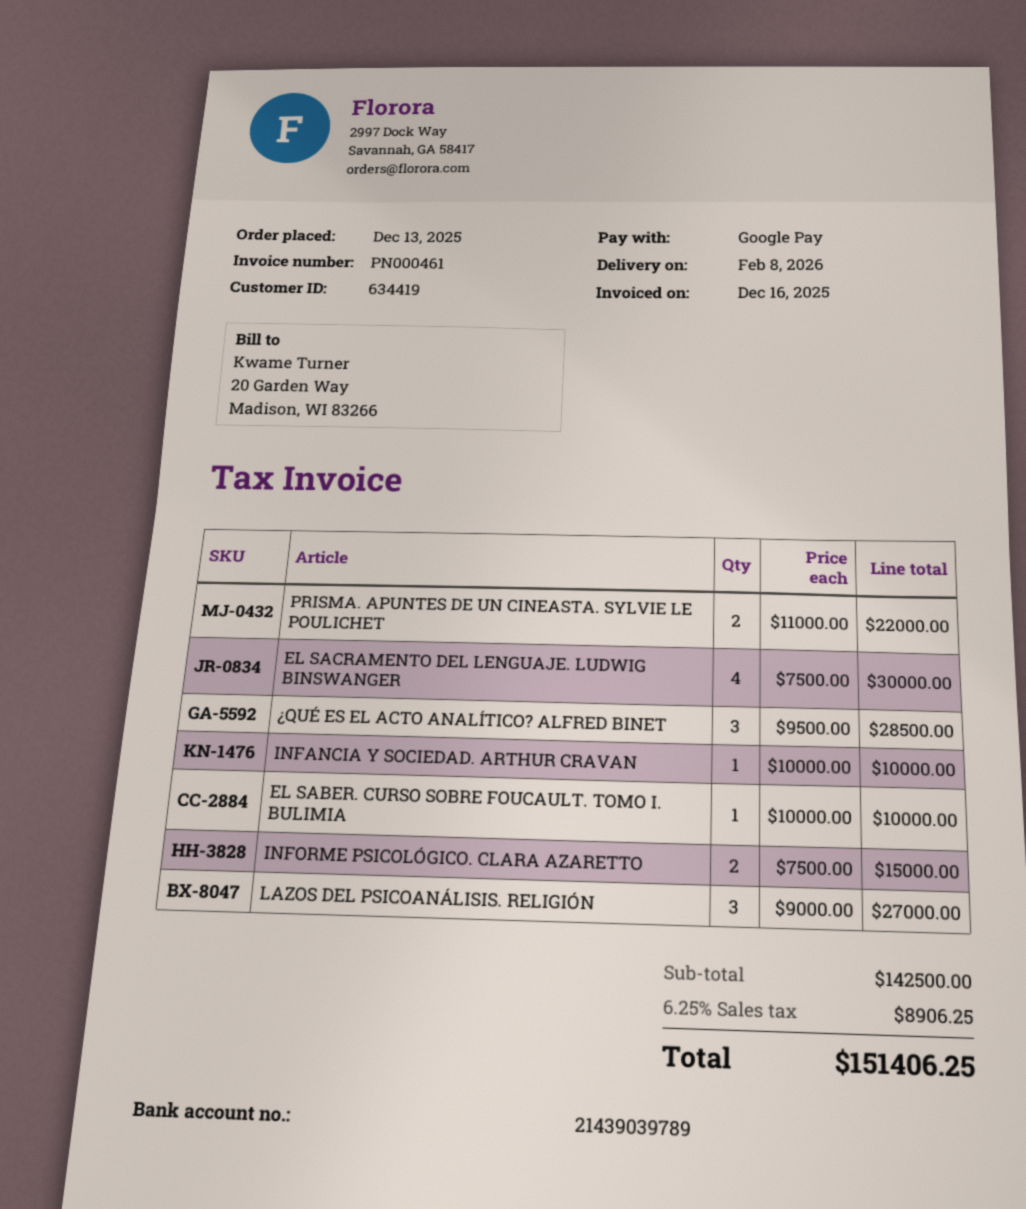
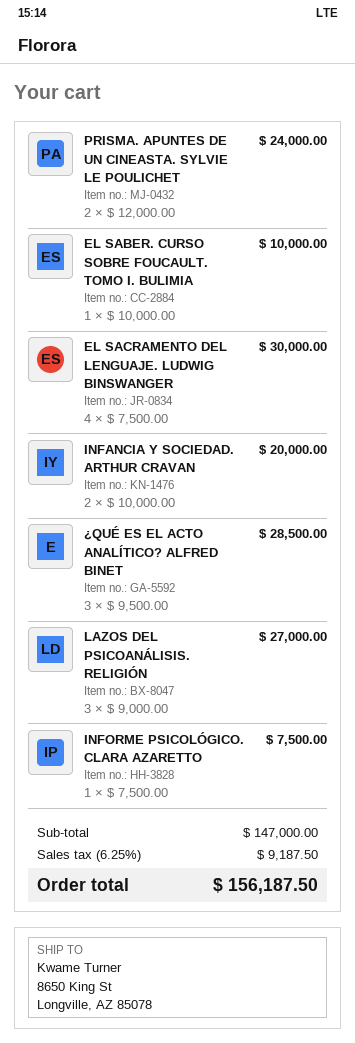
PRISMA. APUNTES DE UN CINEASTA. SYLVIE LE POULICHET: 2 x 11000.00 = 22000.00 -> 2 x 12000.00 = 24000.00
INFANCIA Y SOCIEDAD. ARTHUR CRAVAN: 1 x 10000.00 = 10000.00 -> 2 x 10000.00 = 20000.00
INFORME PSICOLÓGICO. CLARA AZARETTO: 2 x 7500.00 = 15000.00 -> 1 x 7500.00 = 7500.00
subtotal: 142500.00 -> 147000.00
tax: 6.25% = 8906.25 -> 6.25% = 9187.50
total: 151406.25 -> 156187.50

